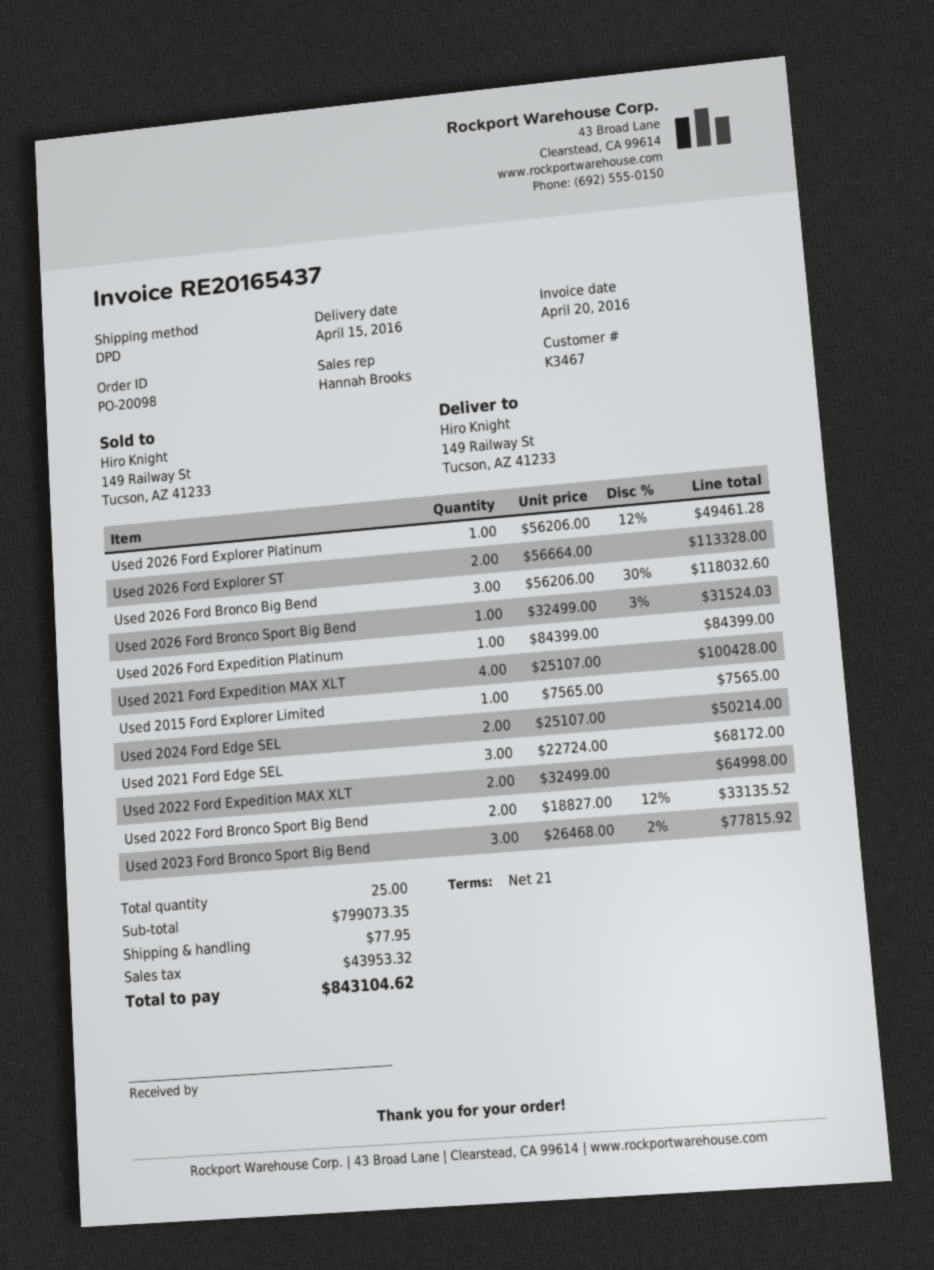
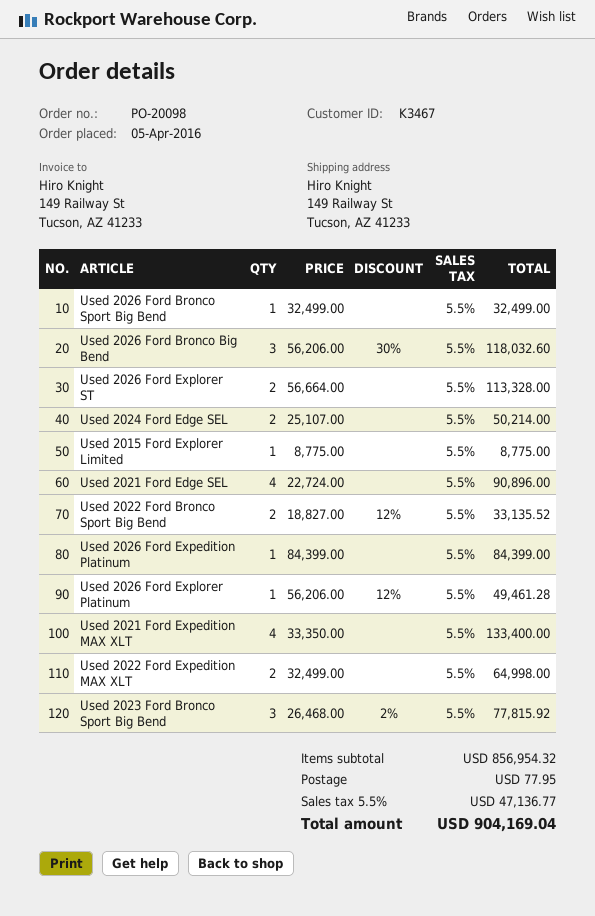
Used 2026 Ford Bronco Sport Big Bend: 1 x 32499.00 - 3% = 31524.03 -> 1 x 32499.00 = 32499.00
Used 2021 Ford Expedition MAX XLT: 4 x 25107.00 = 100428.00 -> 4 x 33350.00 = 133400.00
Used 2015 Ford Explorer Limited: 1 x 7565.00 = 7565.00 -> 1 x 8775.00 = 8775.00
Used 2021 Ford Edge SEL: 3 x 22724.00 = 68172.00 -> 4 x 22724.00 = 90896.00
subtotal: 799073.35 -> 856954.32
tax: 43953.32 -> 47136.77
total: 843104.62 -> 904169.04

